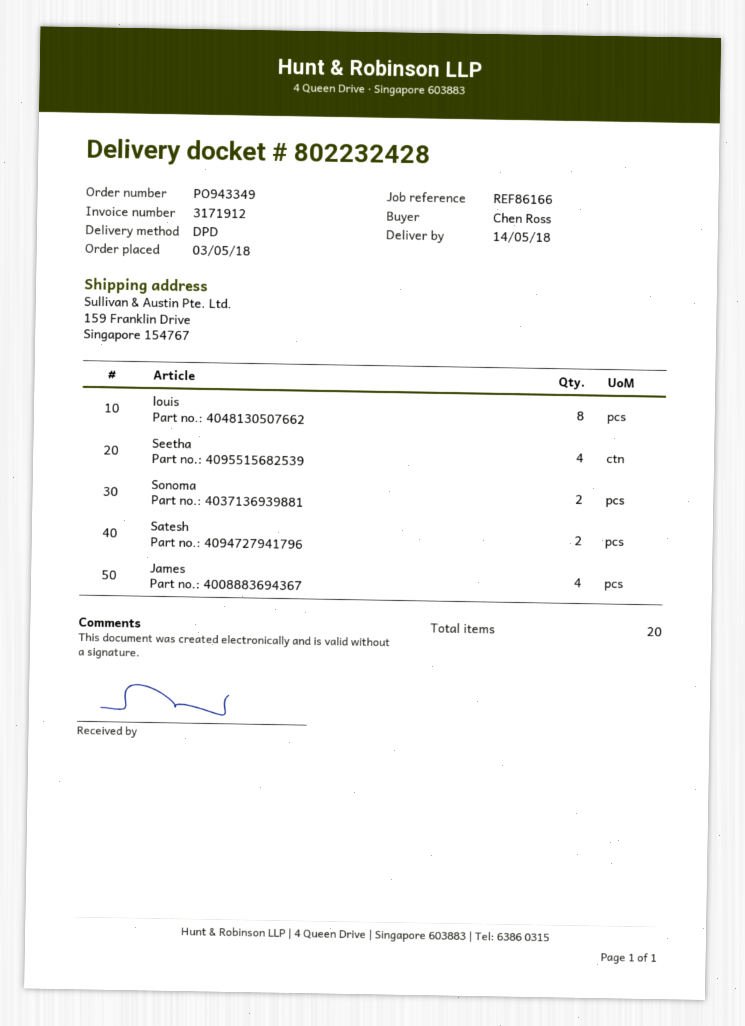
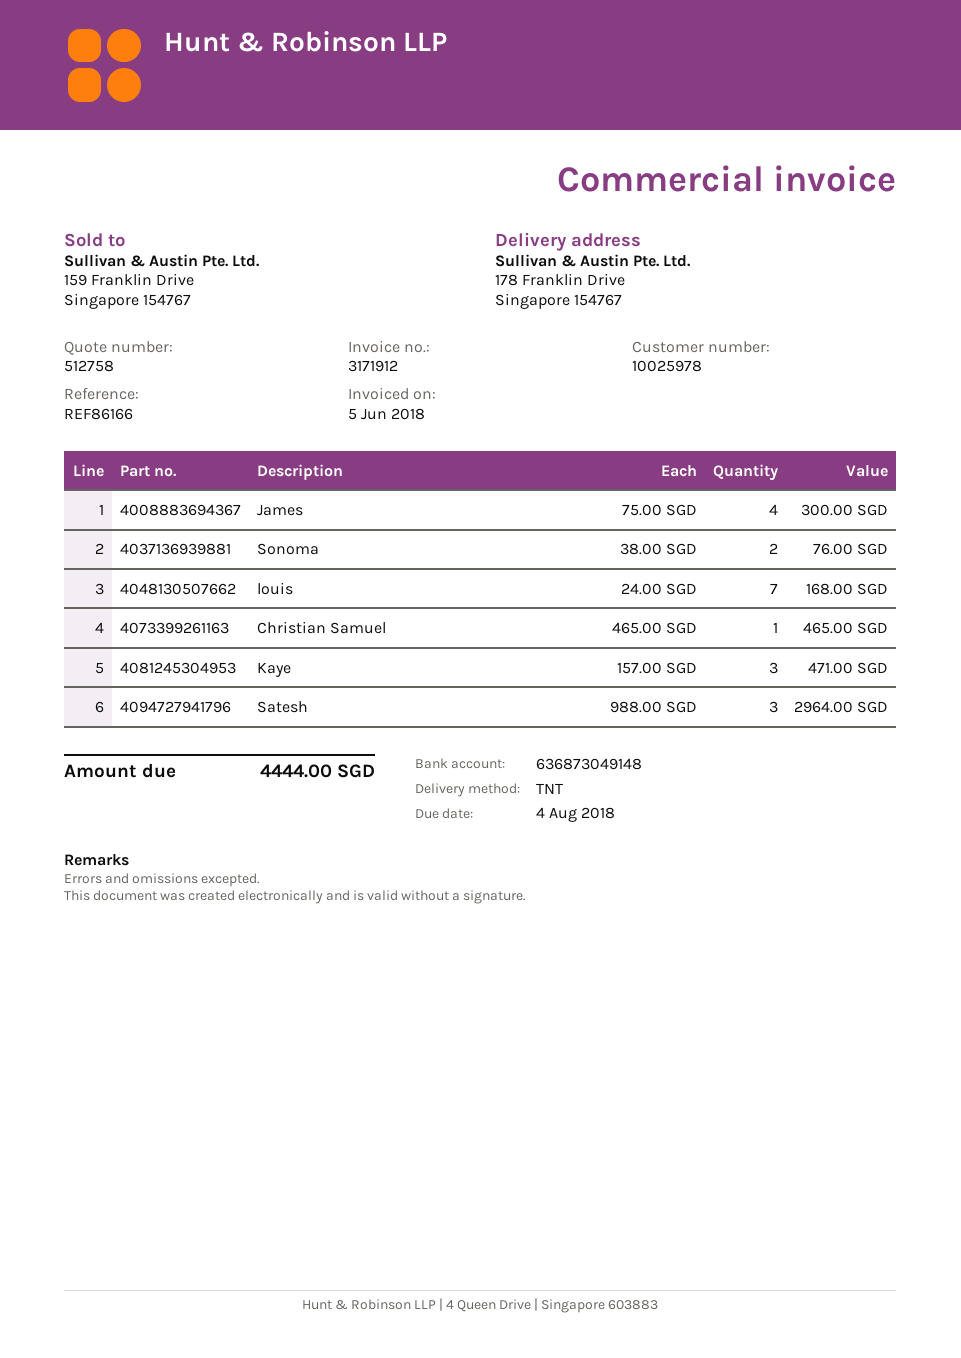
shipping method: DPD -> TNT
ship to: 159 Franklin Drive, Singapore 154767 -> 178 Franklin Drive, Singapore 154767
louis: 8 -> 7
Seetha: 4 -> none
Satesh: 2 -> 3
Christian Samuel: none -> 1
Kaye: none -> 3

